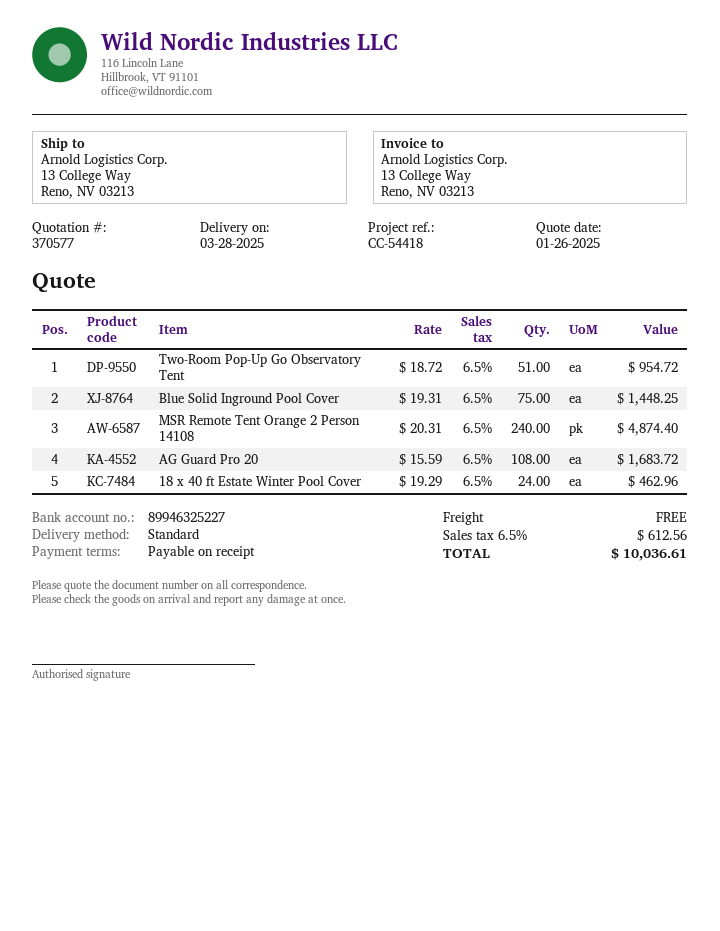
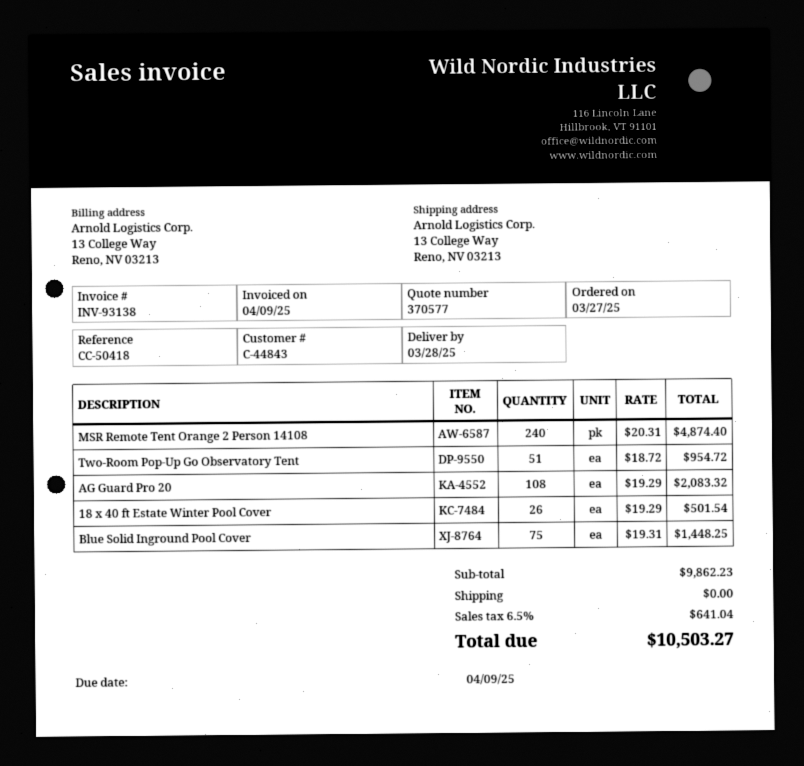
reference: CC-54418 -> CC-50418
AG Guard Pro 20: 108 x 15.59 = 1683.72 -> 108 x 19.29 = 2083.32
18 x 40 ft Estate Winter Pool Cover: 24 x 19.29 = 462.96 -> 26 x 19.29 = 501.54
tax: 6.5% = 612.56 -> 6.5% = 641.04
total: 10036.61 -> 10503.27

